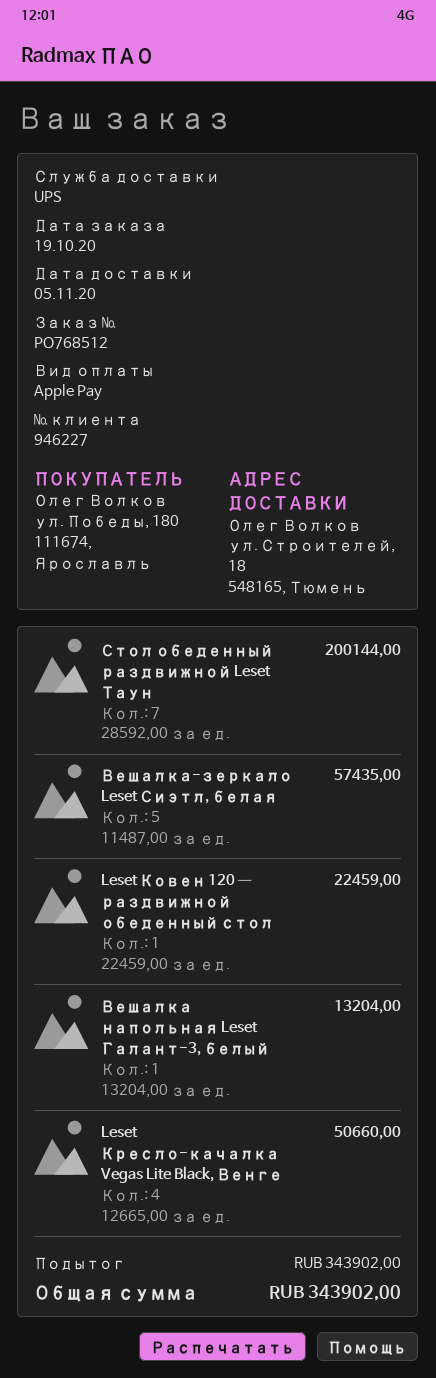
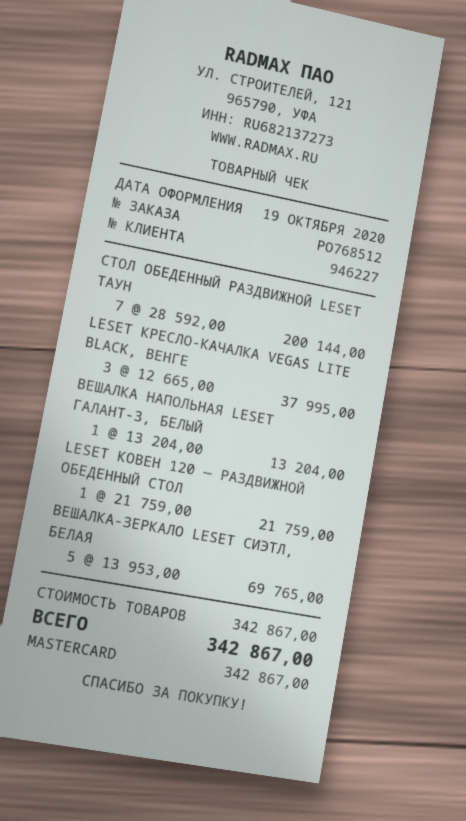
payment method: Apple Pay -> Mastercard
Вешалка-зеркало Leset Сиэтл, белая: 5 x 11487.00 = 57435.00 -> 5 x 13953.00 = 69765.00
Leset Ковен 120 — раздвижной обеденный стол: 1 x 22459.00 = 22459.00 -> 1 x 21759.00 = 21759.00
Leset Кресло-качалка Vegas Lite Black, Венге: 4 x 12665.00 = 50660.00 -> 3 x 12665.00 = 37995.00
subtotal: 343902.00 -> 342867.00
total: 343902.00 -> 342867.00

